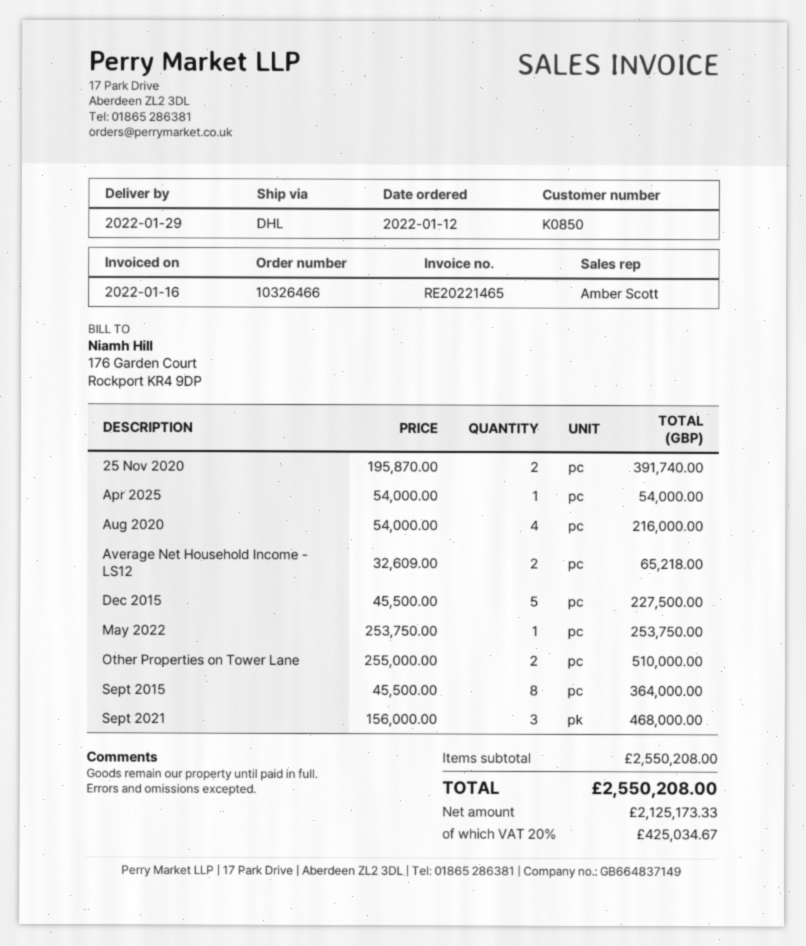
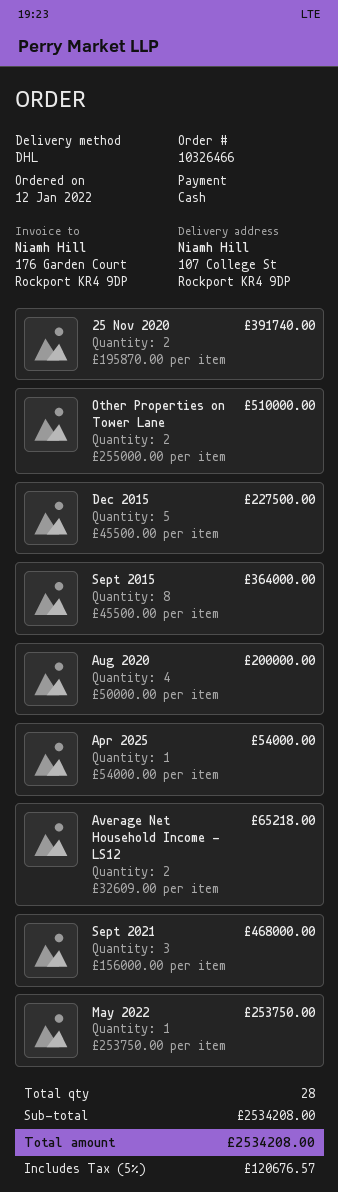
Aug 2020: 4 x 54000.00 = 216000.00 -> 4 x 50000.00 = 200000.00
subtotal: 2550208.00 -> 2534208.00
tax: 20% = 425034.67 -> 5% = 120676.57
total: 2550208.00 -> 2534208.00

